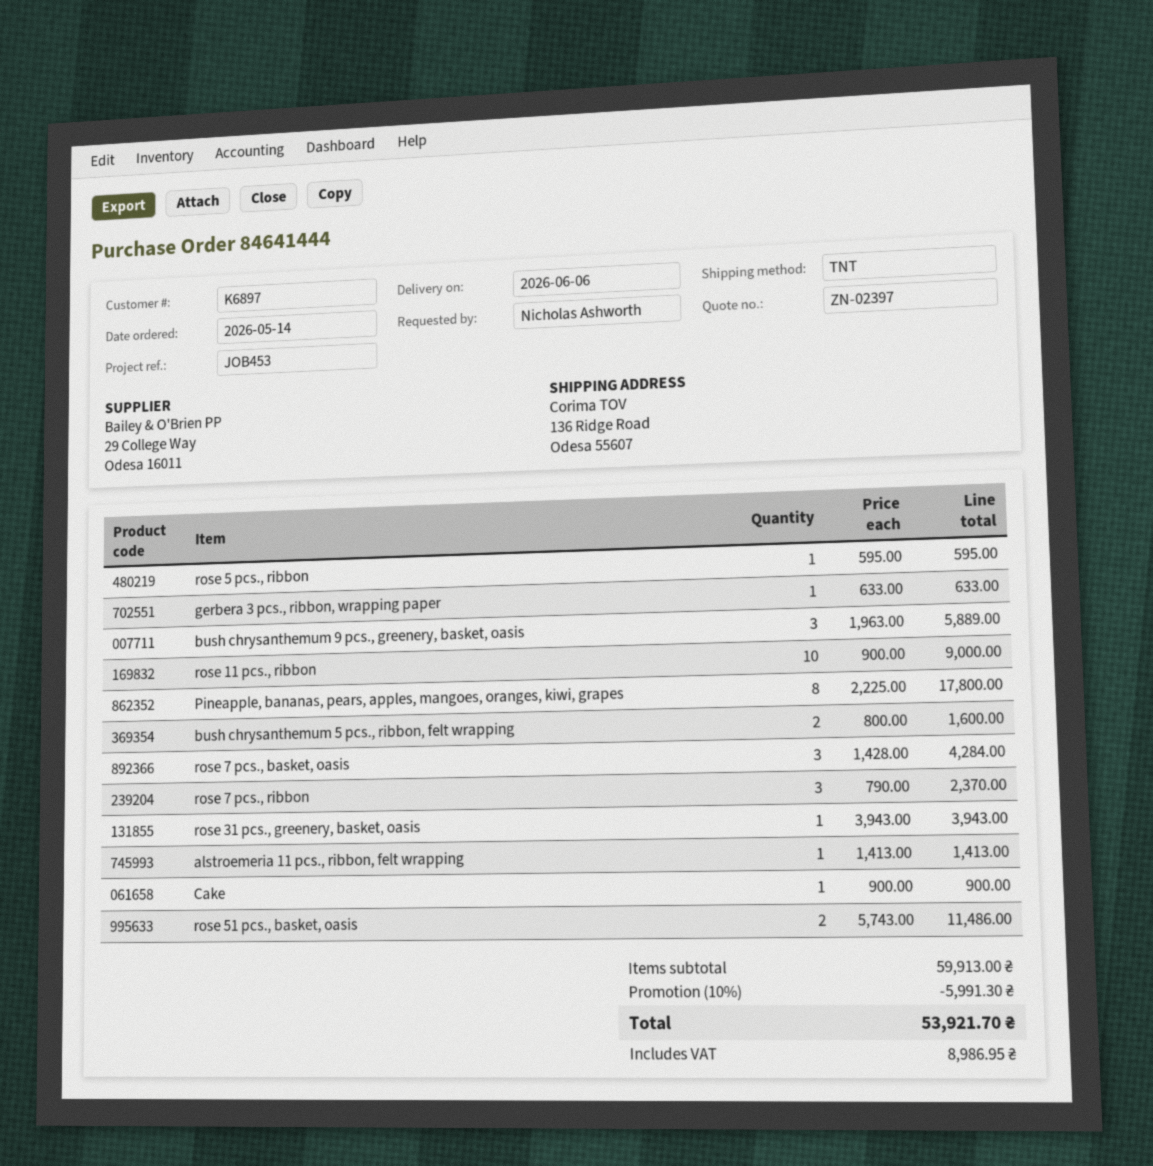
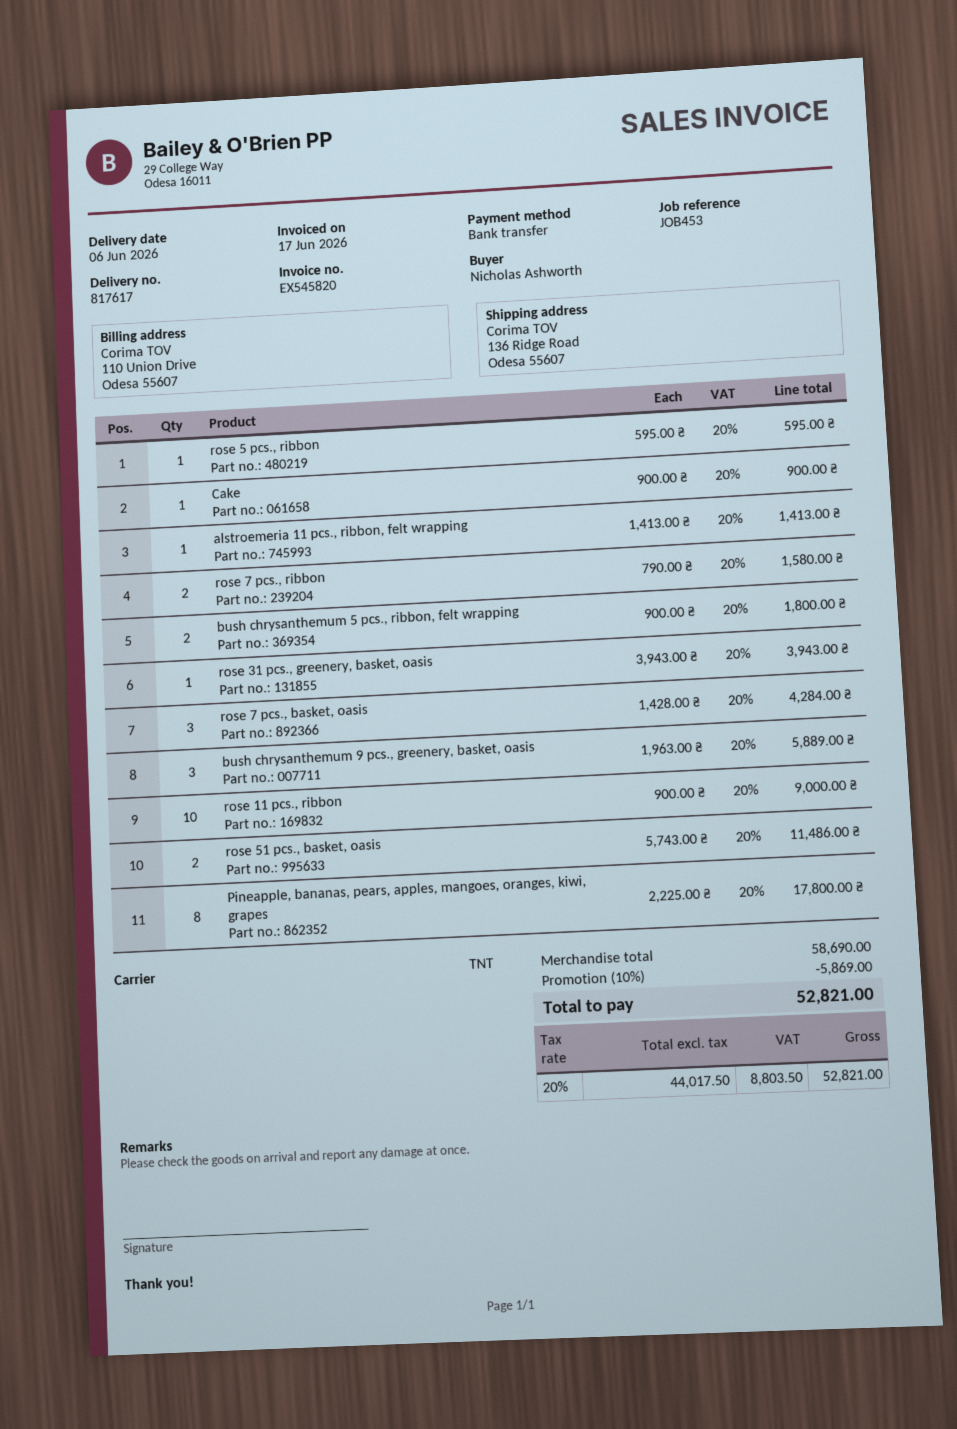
gerbera 3 pcs., ribbon, wrapping paper: 1 x 633.00 = 633.00 -> none
bush chrysanthemum 5 pcs., ribbon, felt wrapping: 2 x 800.00 = 1600.00 -> 2 x 900.00 = 1800.00
rose 7 pcs., ribbon: 3 x 790.00 = 2370.00 -> 2 x 790.00 = 1580.00
subtotal: 59913.00 -> 58690.00
discount: 10% = 5991.30 -> 10% = 5869.00
tax: 8986.95 -> 8803.50
total: 53921.70 -> 52821.00

